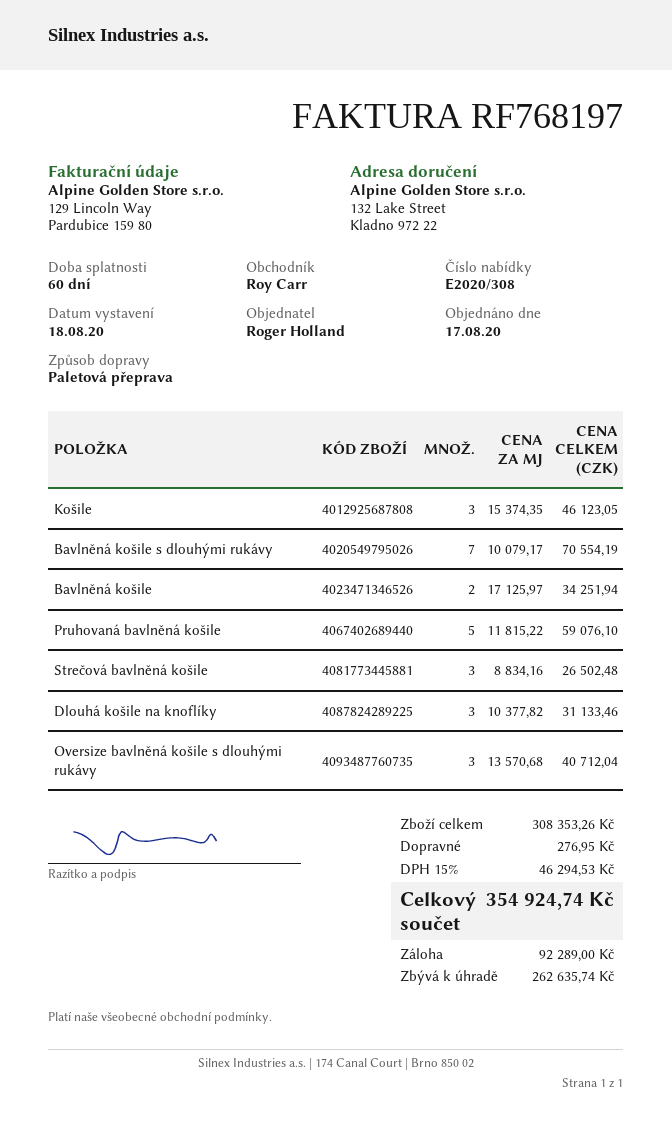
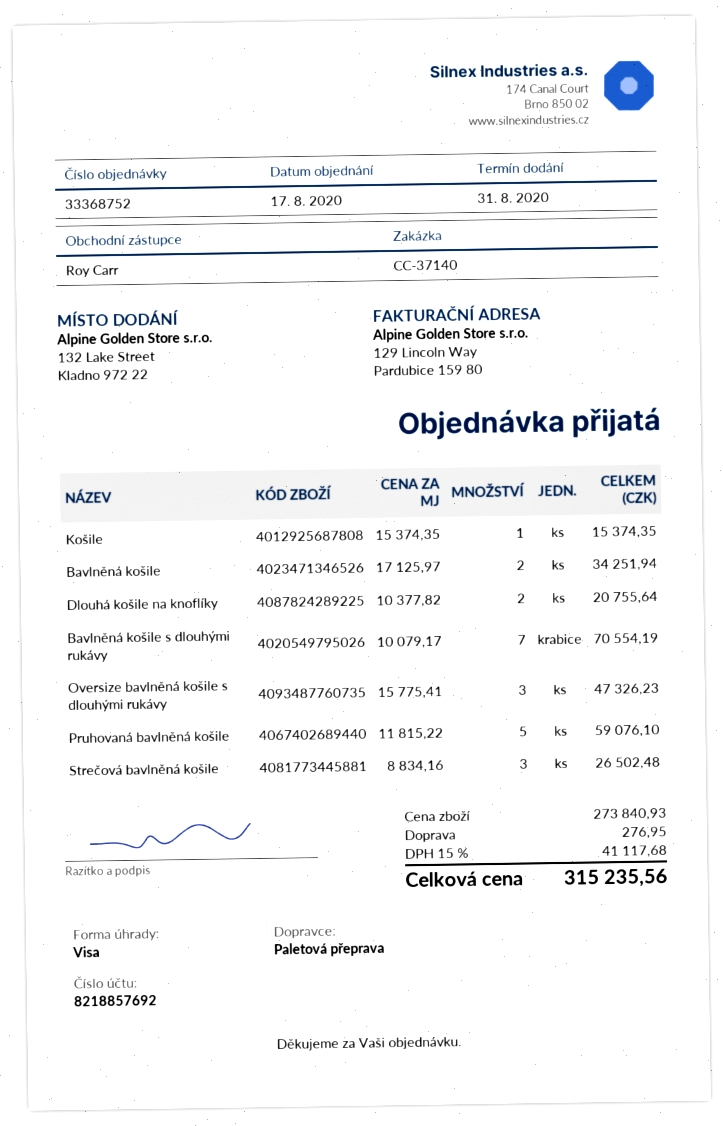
Košile: 3 x 15374.35 = 46123.05 -> 1 x 15374.35 = 15374.35
Dlouhá košile na knoflíky: 3 x 10377.82 = 31133.46 -> 2 x 10377.82 = 20755.64
Oversize bavlněná košile s dlouhými rukávy: 3 x 13570.68 = 40712.04 -> 3 x 15775.41 = 47326.23
subtotal: 308353.26 -> 273840.93
tax: 15% = 46294.53 -> 15% = 41117.68
total: 354924.74 -> 315235.56

